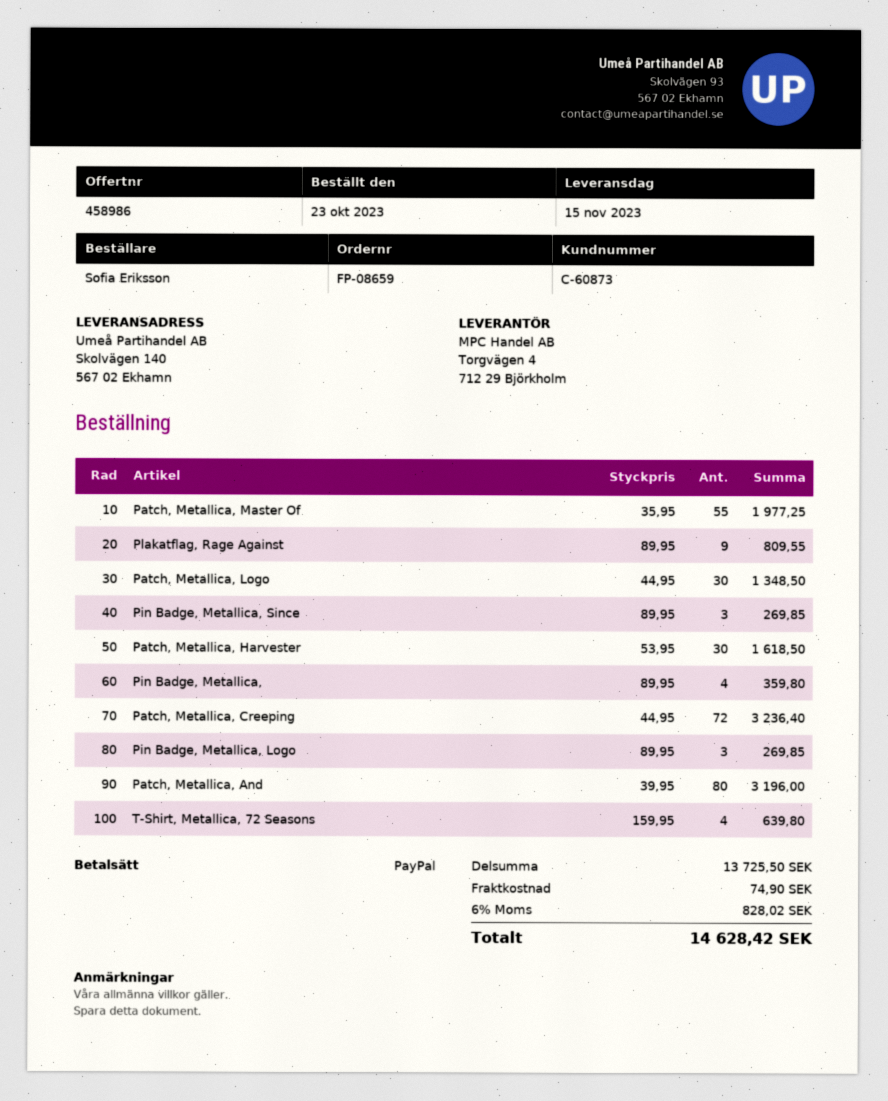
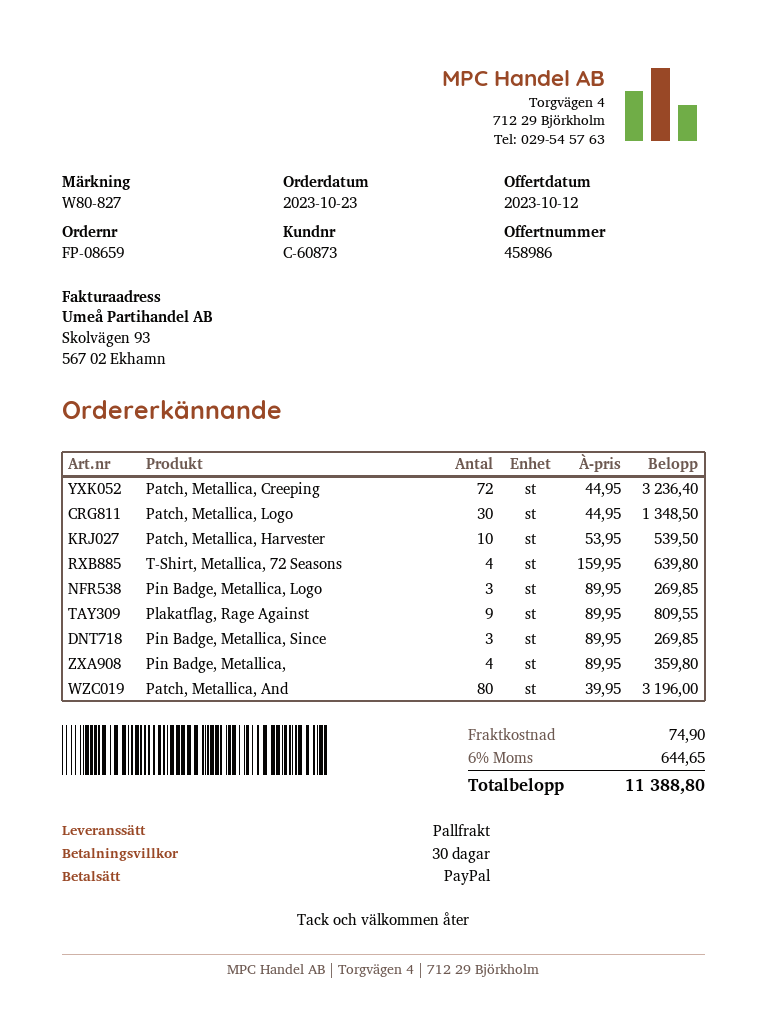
Patch, Metallica, Master Of: 55 x 35.95 = 1977.25 -> none
Patch, Metallica, Harvester: 30 x 53.95 = 1618.50 -> 10 x 53.95 = 539.50
tax: 6% = 828.02 -> 6% = 644.65
total: 14628.42 -> 11388.80

